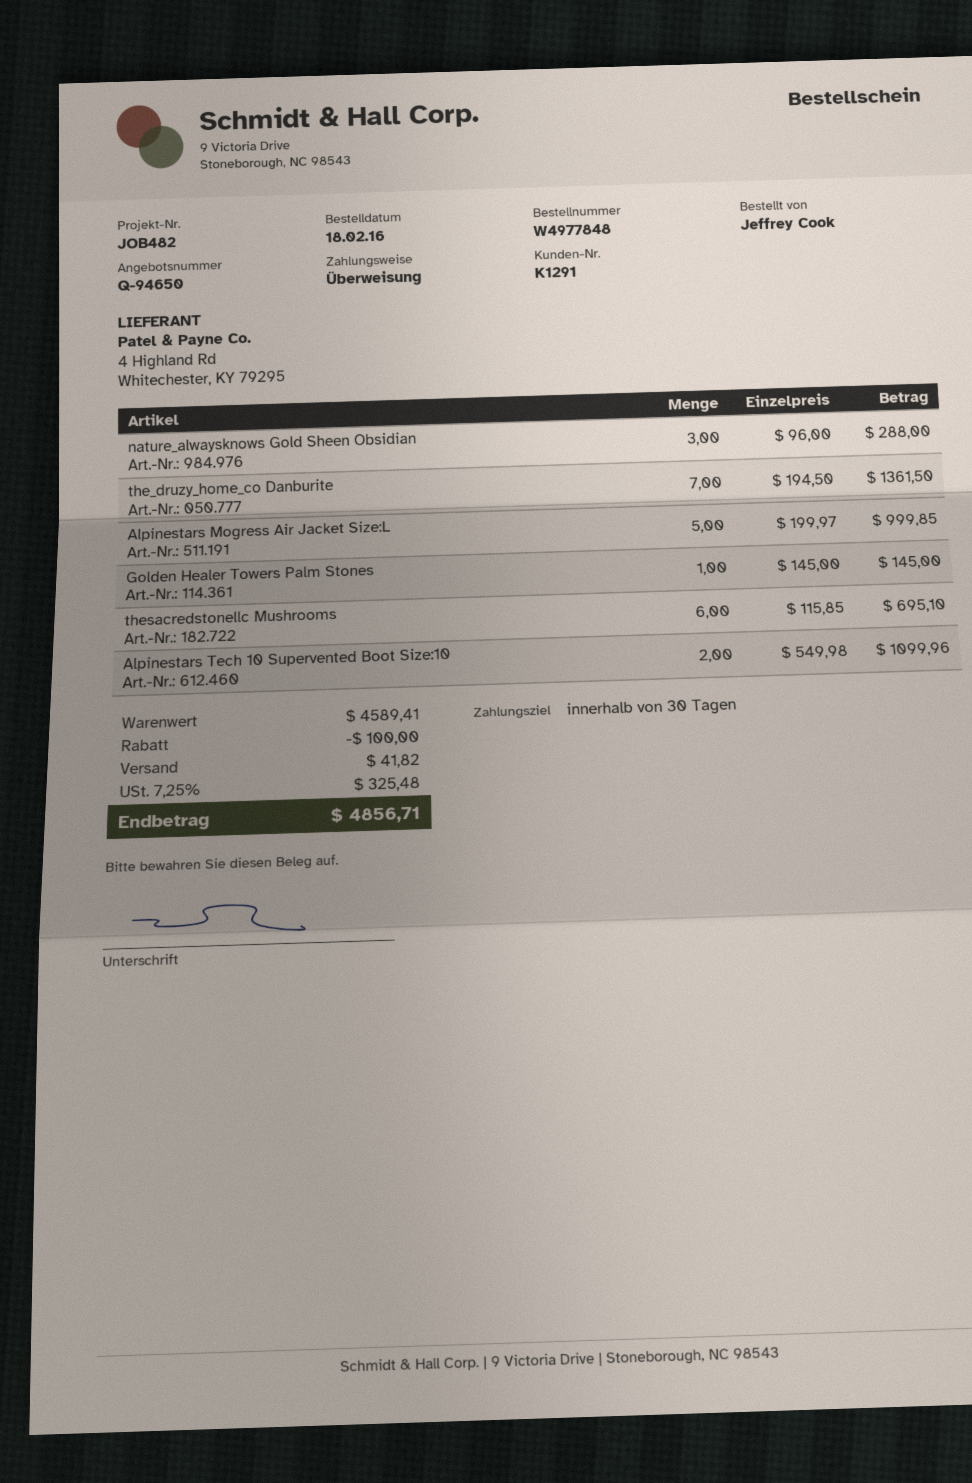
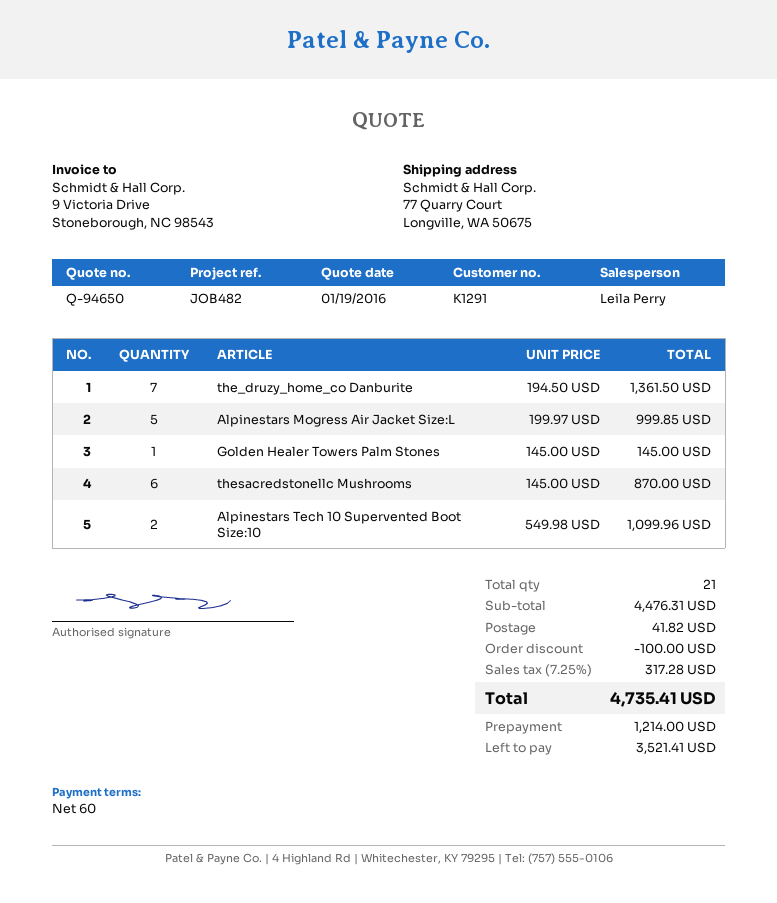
payment terms: 30 days -> 60 days
nature_alwaysknows Gold Sheen Obsidian: 3 x 96.00 = 288.00 -> none
thesacredstonellc Mushrooms: 6 x 115.85 = 695.10 -> 6 x 145.00 = 870.00
subtotal: 4589.41 -> 4476.31
tax: 7.25% = 325.48 -> 7.25% = 317.28
total: 4856.71 -> 4735.41

